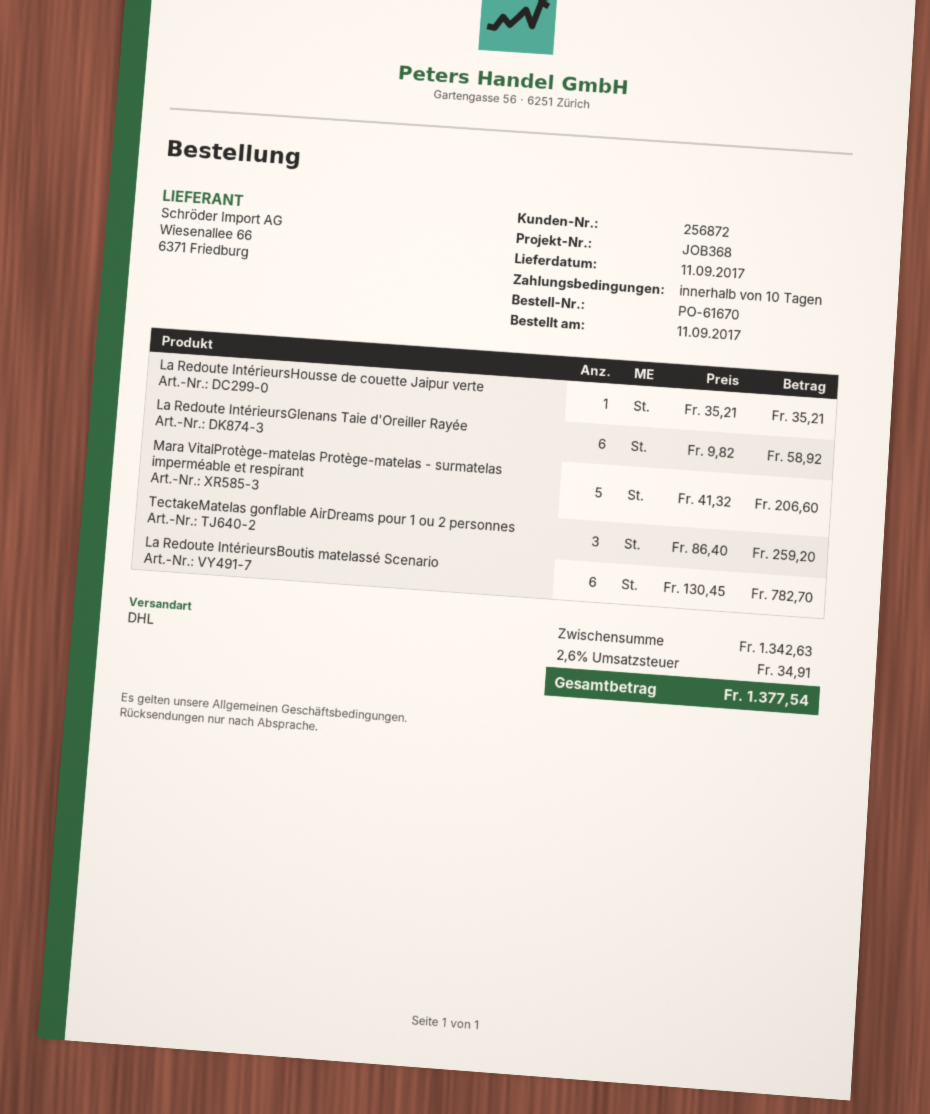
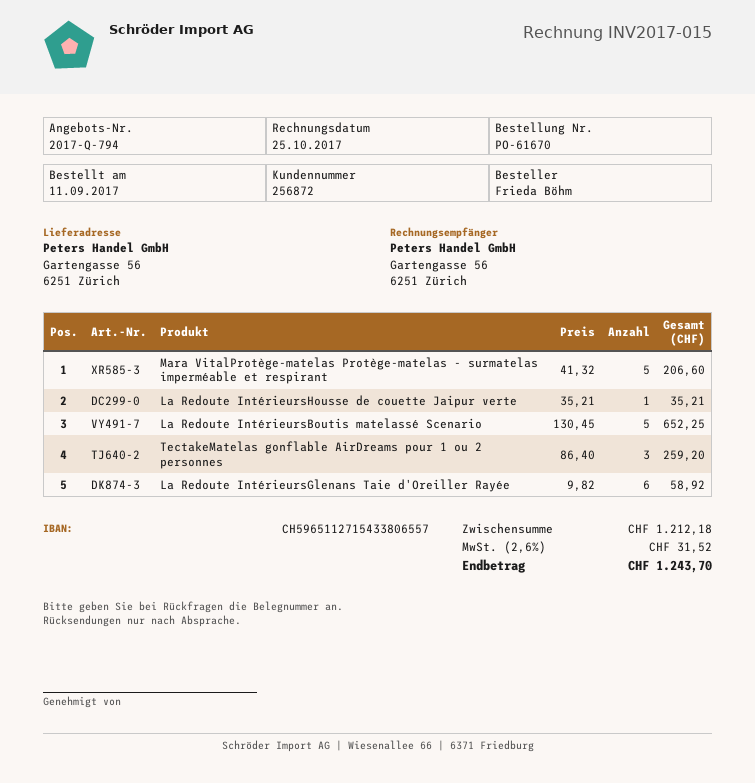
La Redoute IntérieursBoutis matelassé Scenario: 6 x 130.45 = 782.70 -> 5 x 130.45 = 652.25
subtotal: 1342.63 -> 1212.18
tax: 2.6% = 34.91 -> 2.6% = 31.52
total: 1377.54 -> 1243.70

